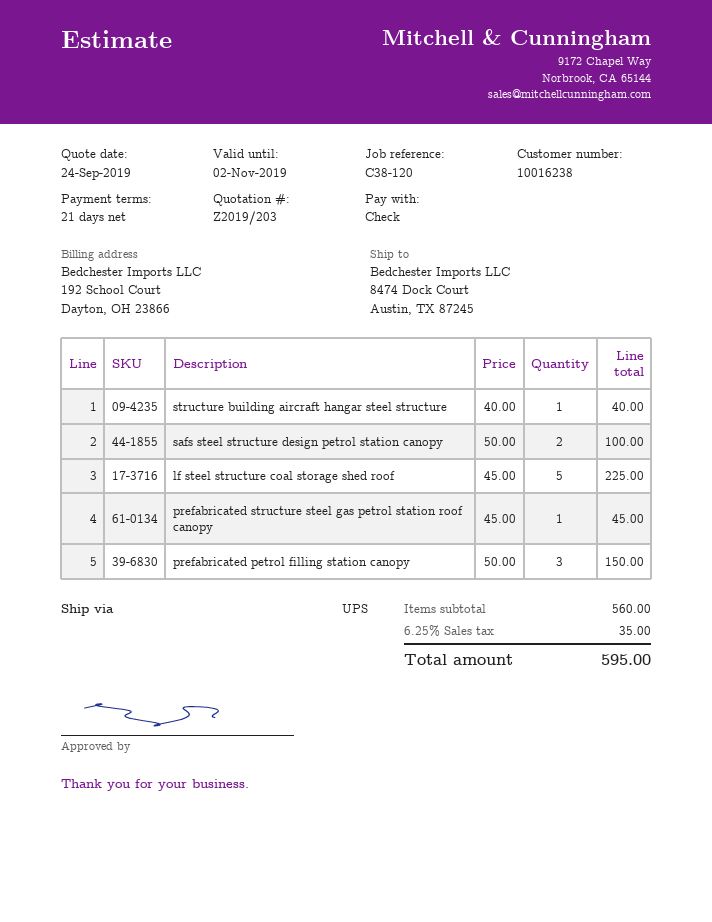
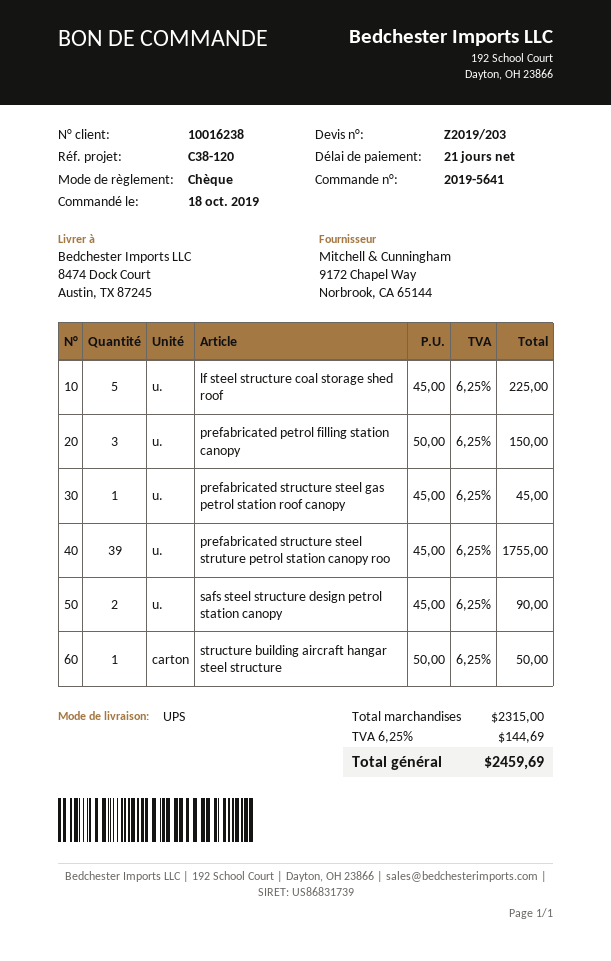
structure building aircraft hangar steel structure: 1 x 40.00 = 40.00 -> 1 x 50.00 = 50.00
safs steel structure design petrol station canopy: 2 x 50.00 = 100.00 -> 2 x 45.00 = 90.00
prefabricated structure steel struture petrol station canopy roo: none -> 39 x 45.00 = 1755.00
subtotal: 560.00 -> 2315.00
tax: 6.25% = 35.00 -> 6.25% = 144.69
total: 595.00 -> 2459.69

